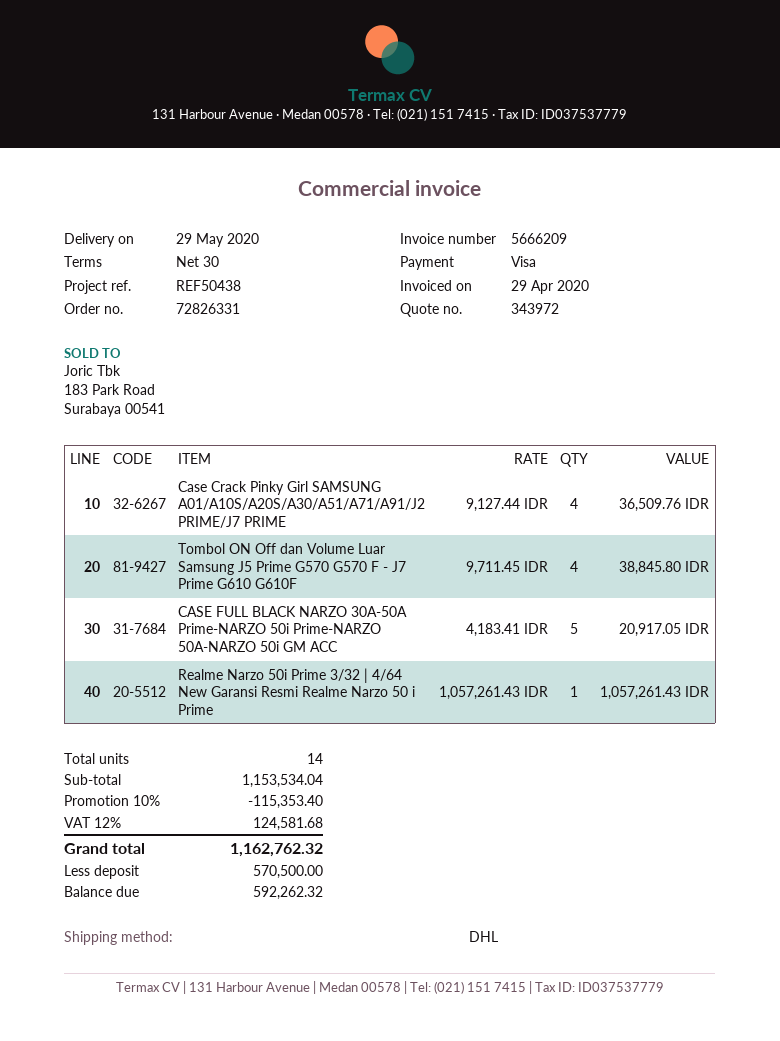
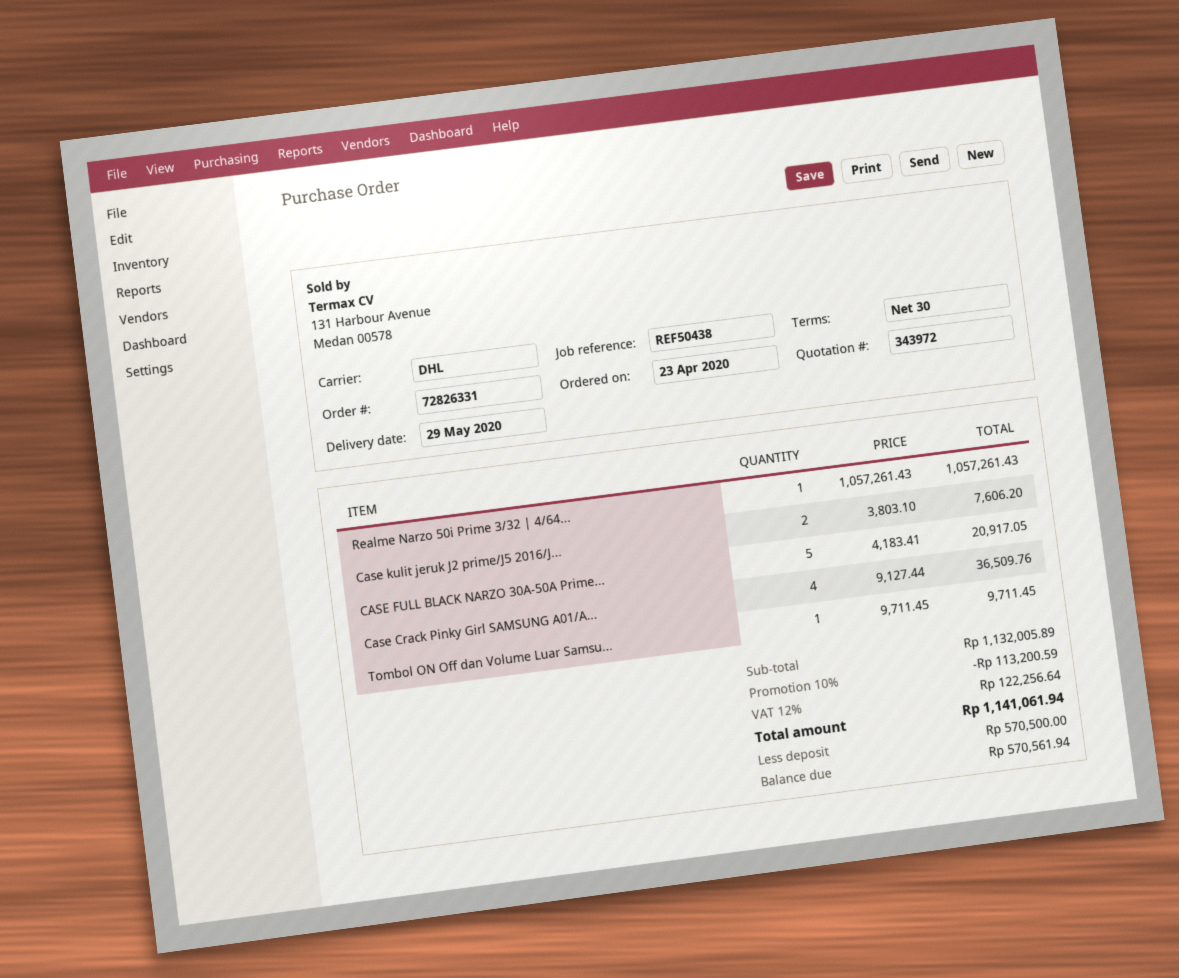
Tombol ON Off dan Volume Luar Samsung J5 Prime G570 G570 F - J7 Prime G610 G610F: 4 x 9711.45 = 38845.80 -> 1 x 9711.45 = 9711.45
Case kulit jeruk J2 prime/J5 2016/J...: none -> 2 x 3803.10 = 7606.20
subtotal: 1153534.04 -> 1132005.89
discount: 10% = 115353.40 -> 10% = 113200.59
tax: 12% = 124581.68 -> 12% = 122256.64
total: 1162762.32 -> 1141061.94
balance: 592262.32 -> 570561.94

